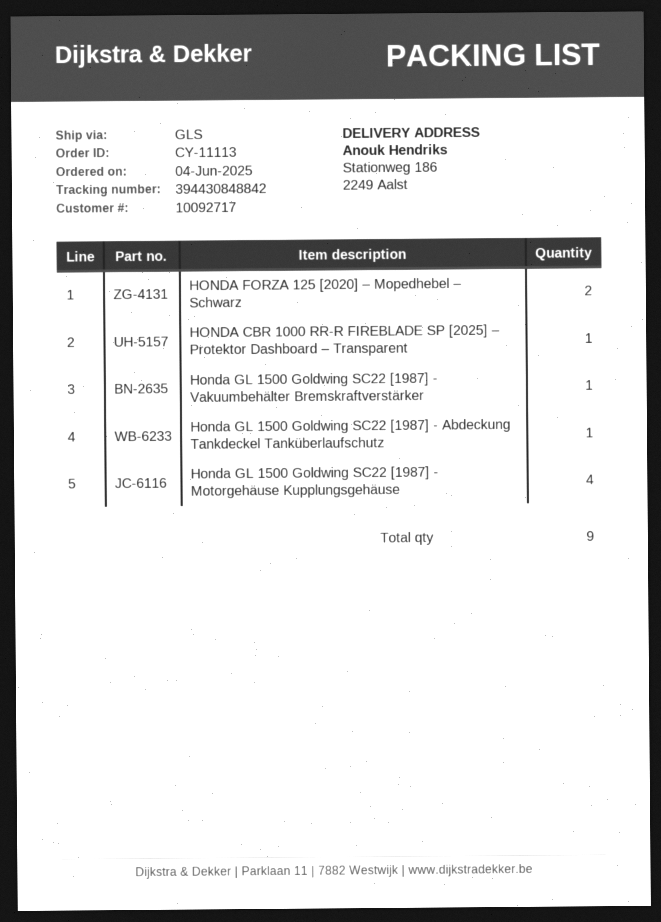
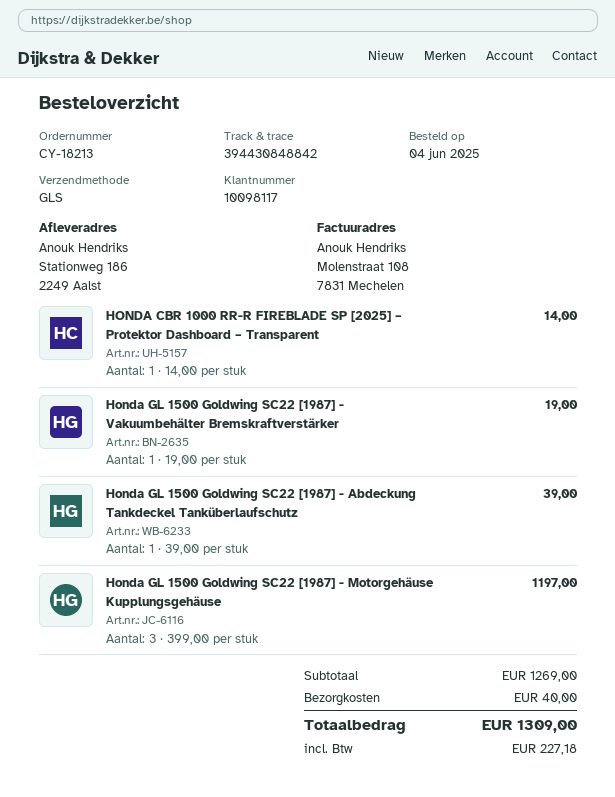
order number: CY-11113 -> CY-18213
customer number: 10092717 -> 10098117
HONDA FORZA 125 [2020] – Mopedhebel – Schwarz: 2 -> none
Honda GL 1500 Goldwing SC22 [1987] - Motorgehäuse Kupplungsgehäuse: 4 -> 3

